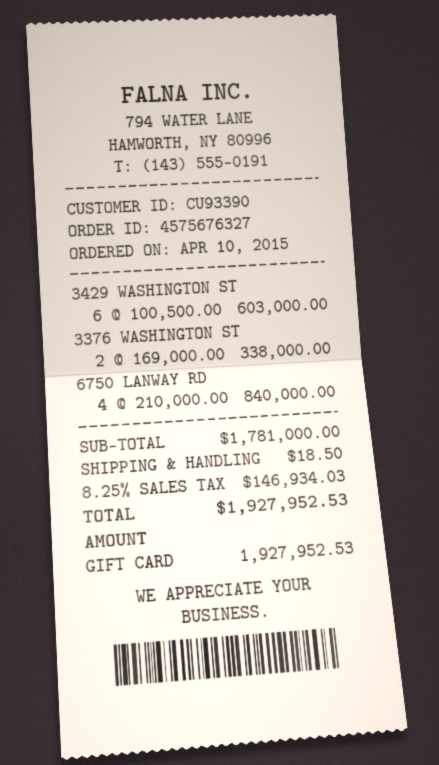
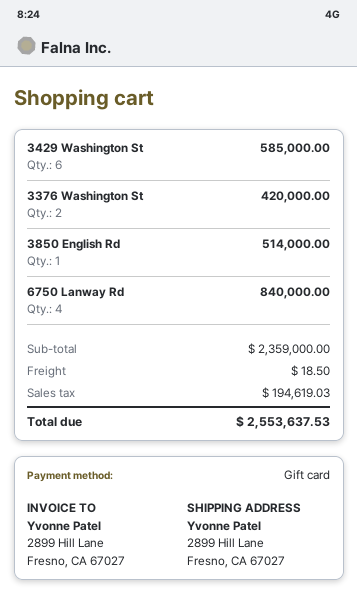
3429 WASHINGTON ST: 6 for 603000.00 -> 6 for 585000.00
3376 WASHINGTON ST: 2 for 338000.00 -> 2 for 420000.00
3850 English Rd: none -> 1 for 514000.00
subtotal: 1781000.00 -> 2359000.00
tax: 146934.03 -> 194619.03
total: 1927952.53 -> 2553637.53

